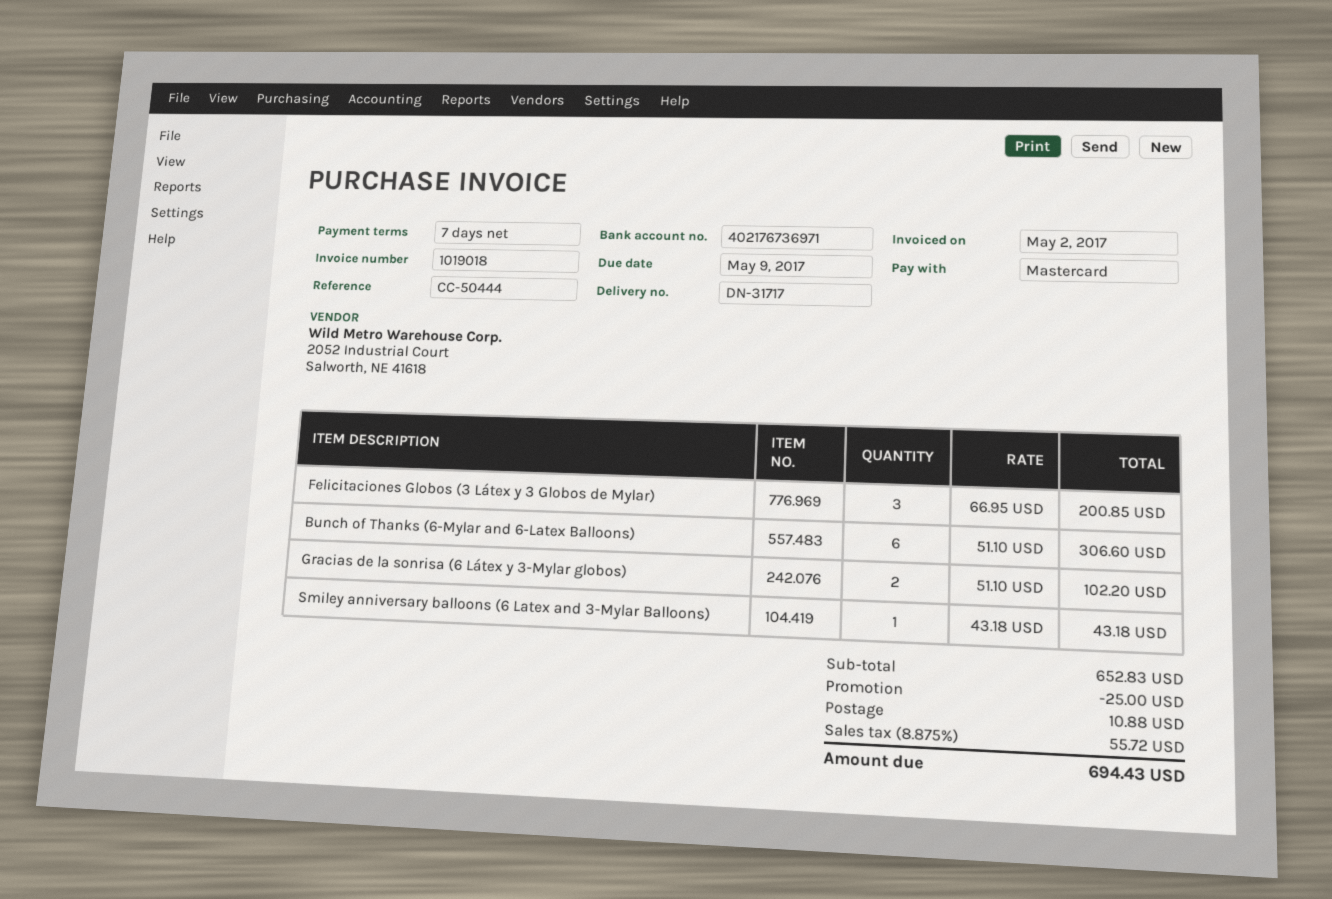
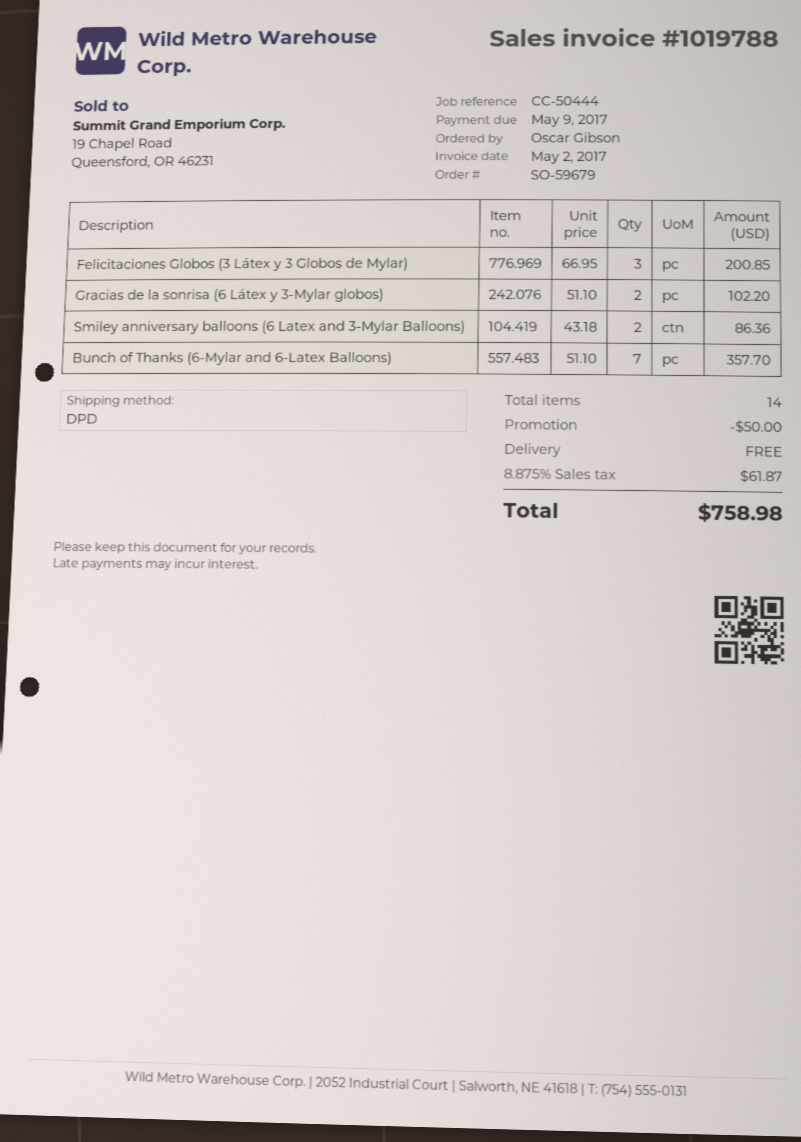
invoice number: 1019018 -> 1019788
Bunch of Thanks (6-Mylar and 6-Latex Balloons): 6 x 51.10 = 306.60 -> 7 x 51.10 = 357.70
Smiley anniversary balloons (6 Latex and 3-Mylar Balloons): 1 x 43.18 = 43.18 -> 2 x 43.18 = 86.36
discount: 25.00 -> 50.00
shipping: 10.88 -> 0.00
tax: 8.875% = 55.72 -> 8.875% = 61.87
total: 694.43 -> 758.98

